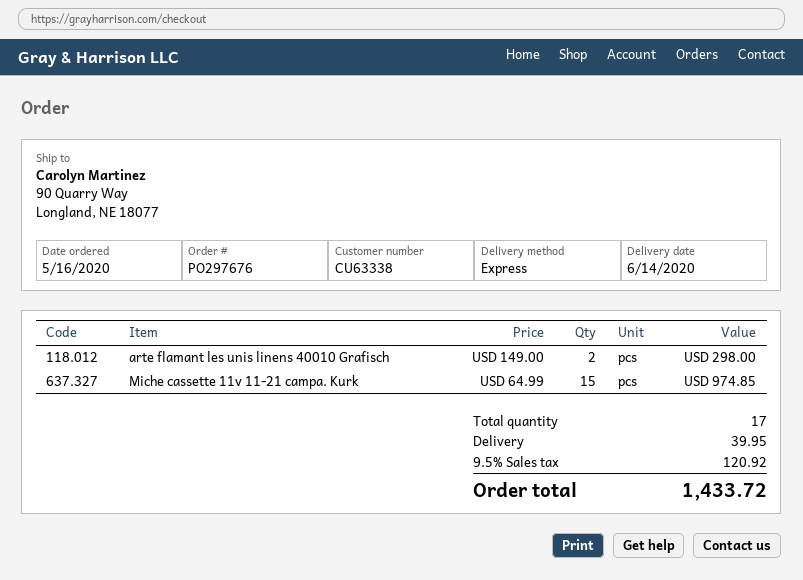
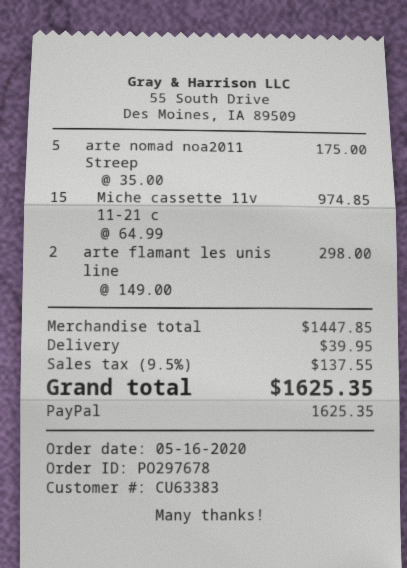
order number: PO297676 -> PO297678
customer number: CU63338 -> CU63383
arte nomad noa2011 Streep: none -> 5 x 35.00 = 175.00
tax: 9.5% = 120.92 -> 9.5% = 137.55
total: 1433.72 -> 1625.35

